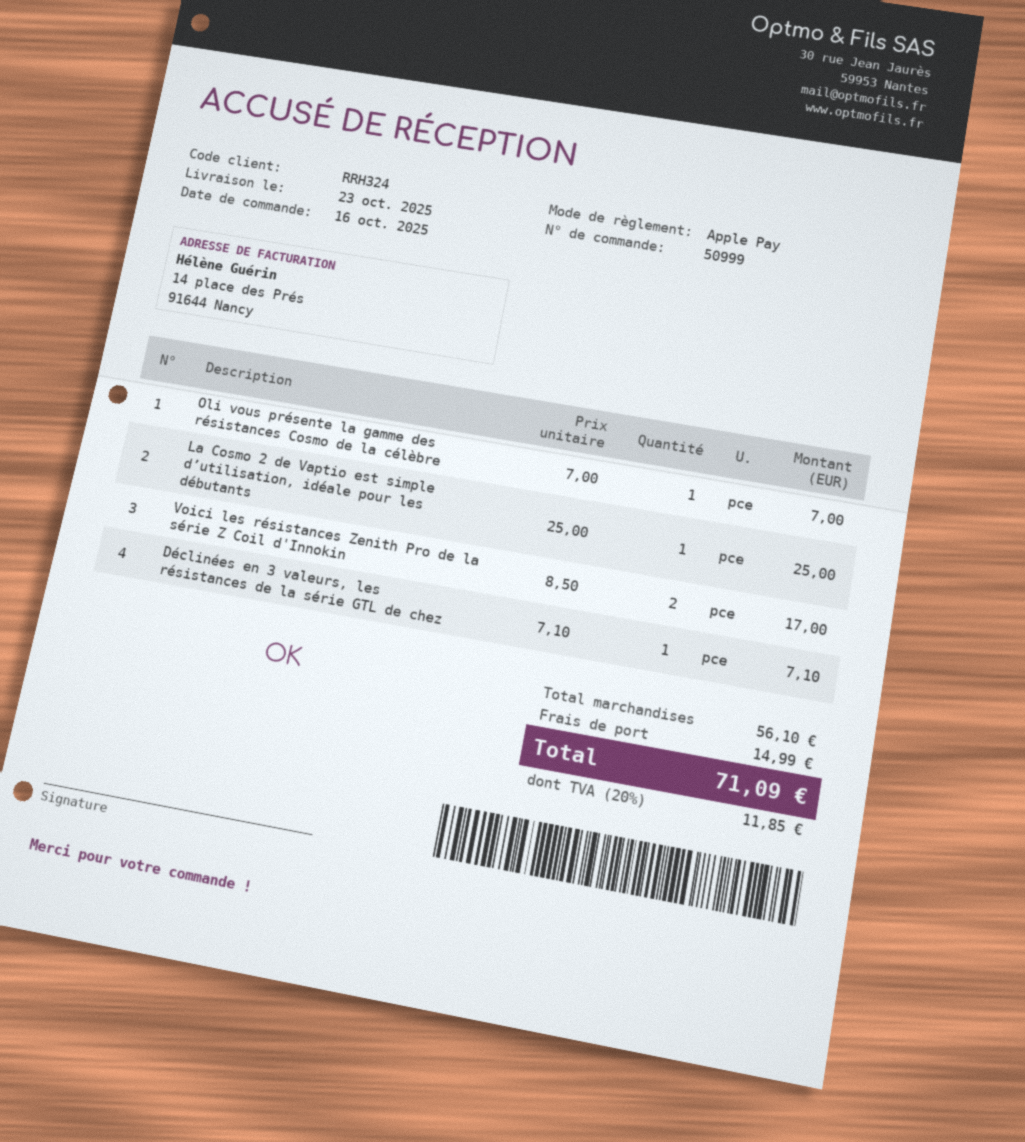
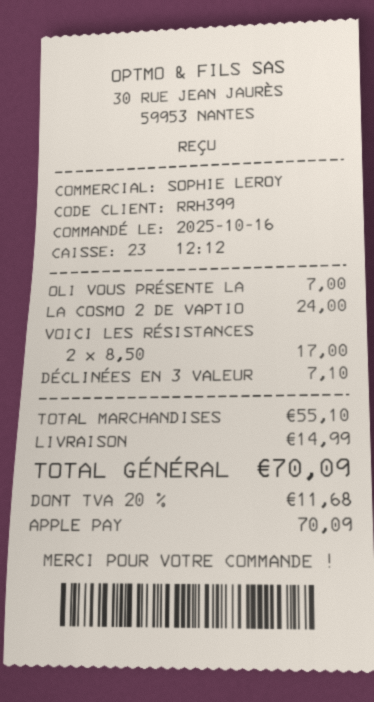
customer number: RRH324 -> RRH399
La Cosmo 2 de Vaptio est simple d’utilisation, idéale pour les débutants: 1 x 25.00 = 25.00 -> 1 x 24.00 = 24.00
subtotal: 56.10 -> 55.10
tax: 20% = 11.85 -> 20% = 11.68
total: 71.09 -> 70.09

